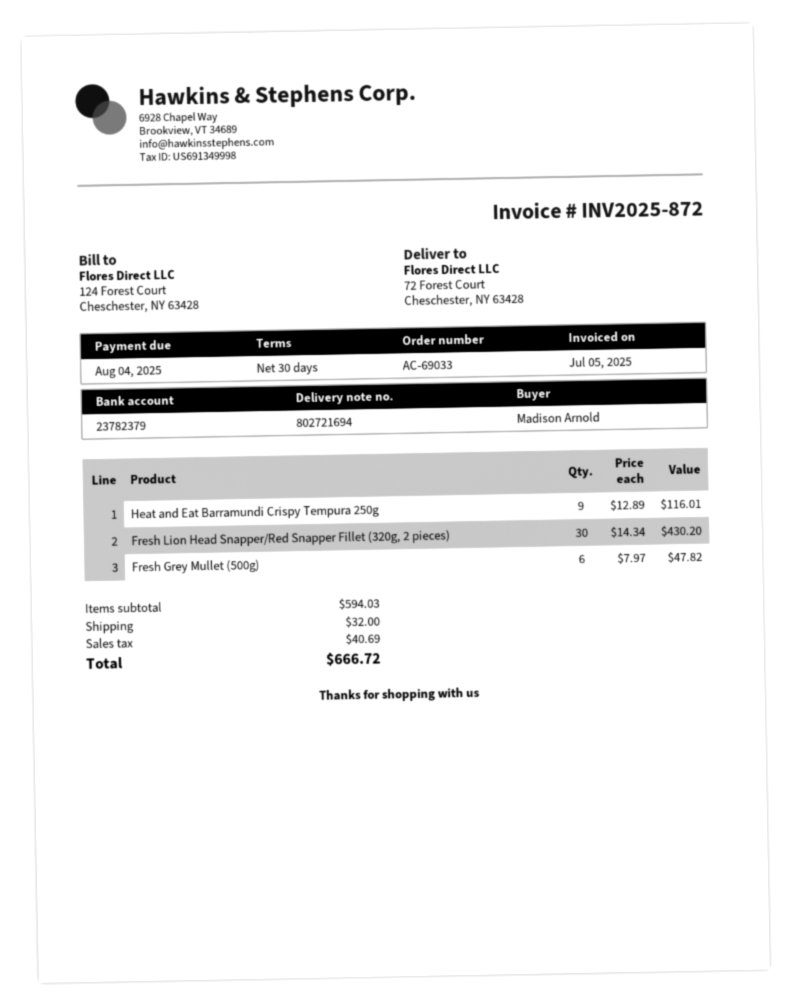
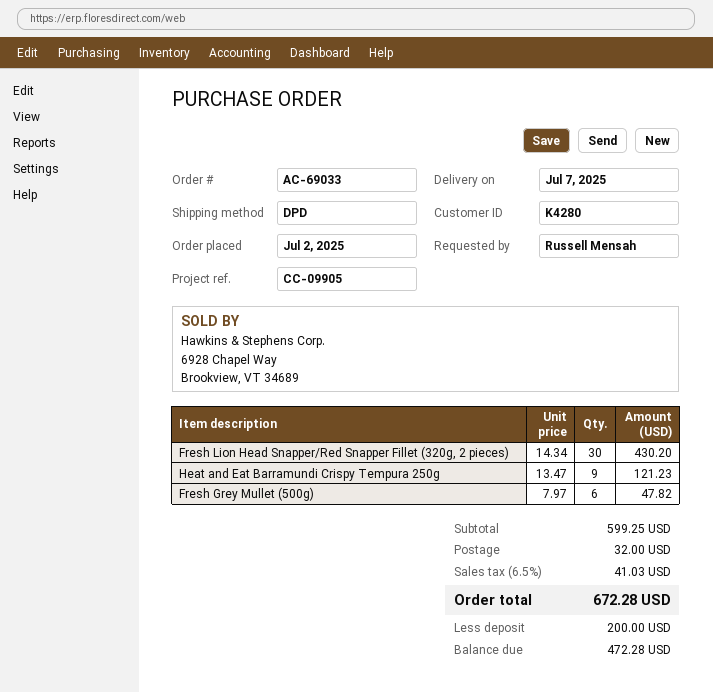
ordered by: Madison Arnold -> Russell Mensah
Heat and Eat Barramundi Crispy Tempura 250g: 9 x 12.89 = 116.01 -> 9 x 13.47 = 121.23
subtotal: 594.03 -> 599.25
tax: 40.69 -> 41.03
total: 666.72 -> 672.28

